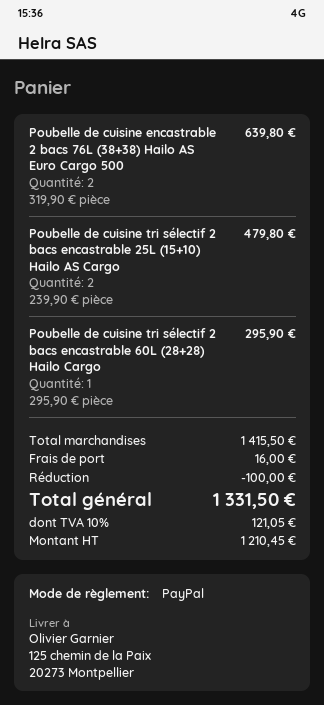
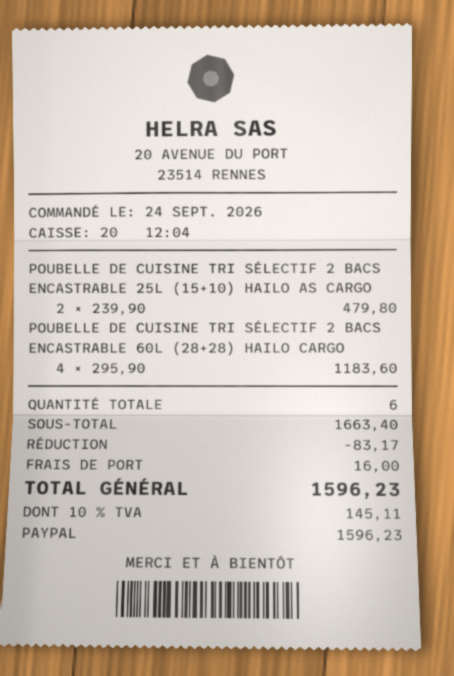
Poubelle de cuisine encastrable 2 bacs 76L (38+38) Hailo AS Euro Cargo 500: 2 x 319.90 = 639.80 -> none
Poubelle de cuisine tri sélectif 2 bacs encastrable 60L (28+28) Hailo Cargo: 1 x 295.90 = 295.90 -> 4 x 295.90 = 1183.60
subtotal: 1415.50 -> 1663.40
discount: 100.00 -> 83.17
tax: 10% = 121.05 -> 10% = 145.11
total: 1331.50 -> 1596.23

